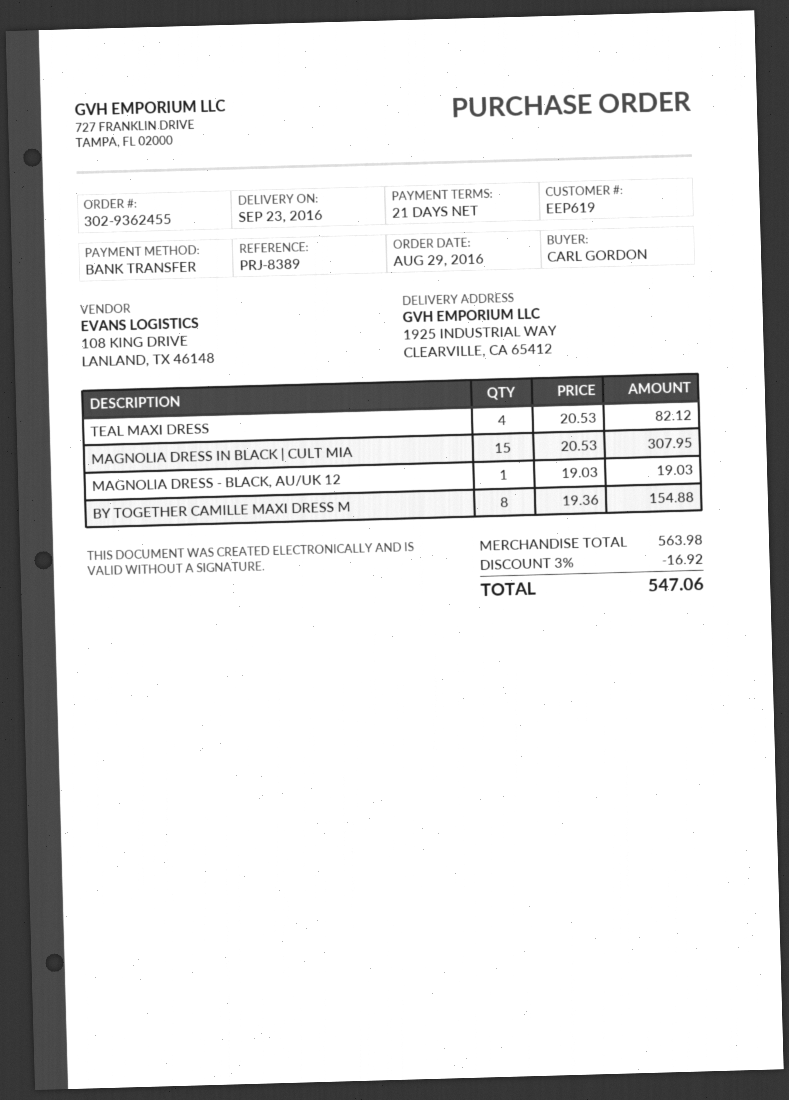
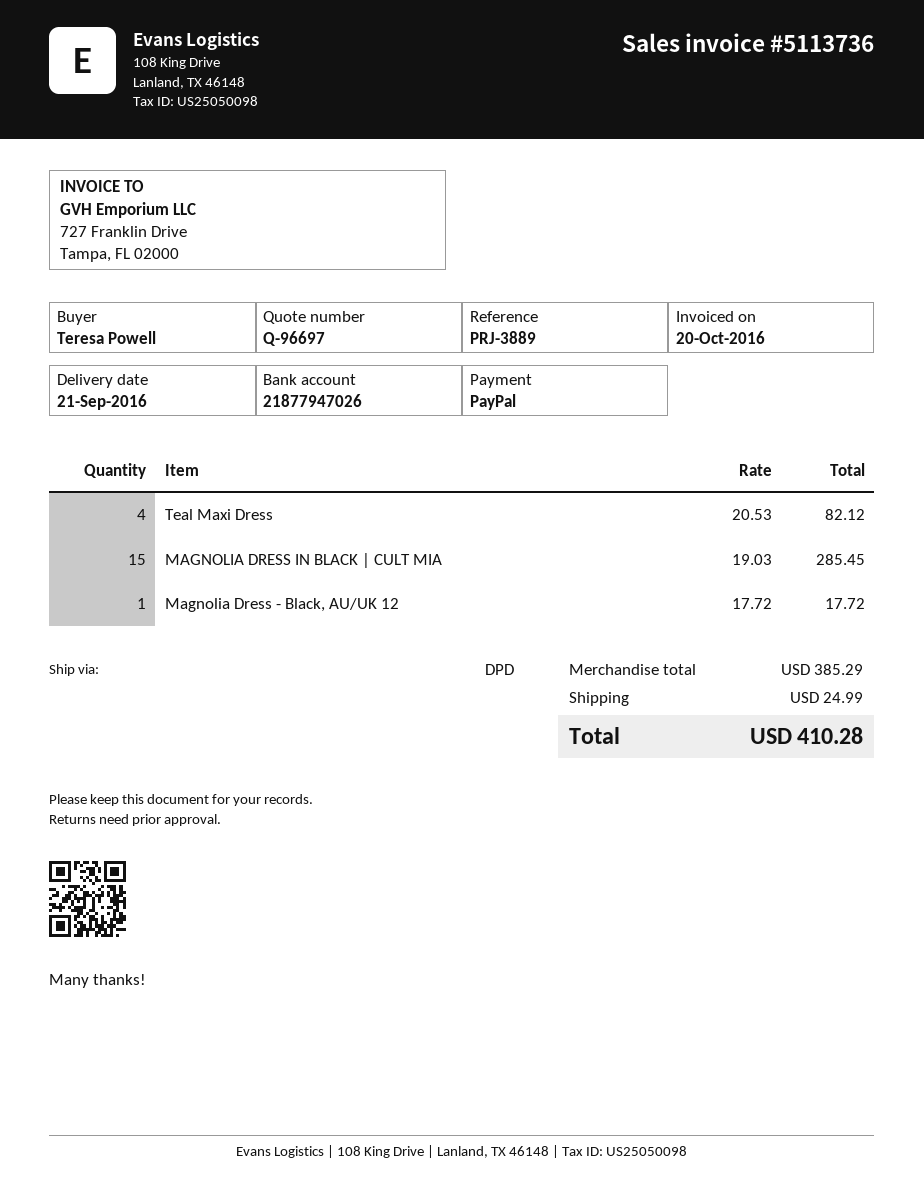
delivery date: 2016-09-23 -> 2016-09-21
reference: PRJ-8389 -> PRJ-3889
ordered by: CARL GORDON -> Teresa Powell
payment method: bank transfer -> PayPal
MAGNOLIA DRESS IN BLACK | CULT MIA: 15 x 20.53 = 307.95 -> 15 x 19.03 = 285.45
MAGNOLIA DRESS - BLACK, AU/UK 12: 1 x 19.03 = 19.03 -> 1 x 17.72 = 17.72
BY TOGETHER CAMILLE MAXI DRESS M: 8 x 19.36 = 154.88 -> none
subtotal: 563.98 -> 385.29
discount: 3% = 16.92 -> none
shipping: none -> 24.99
total: 547.06 -> 410.28

